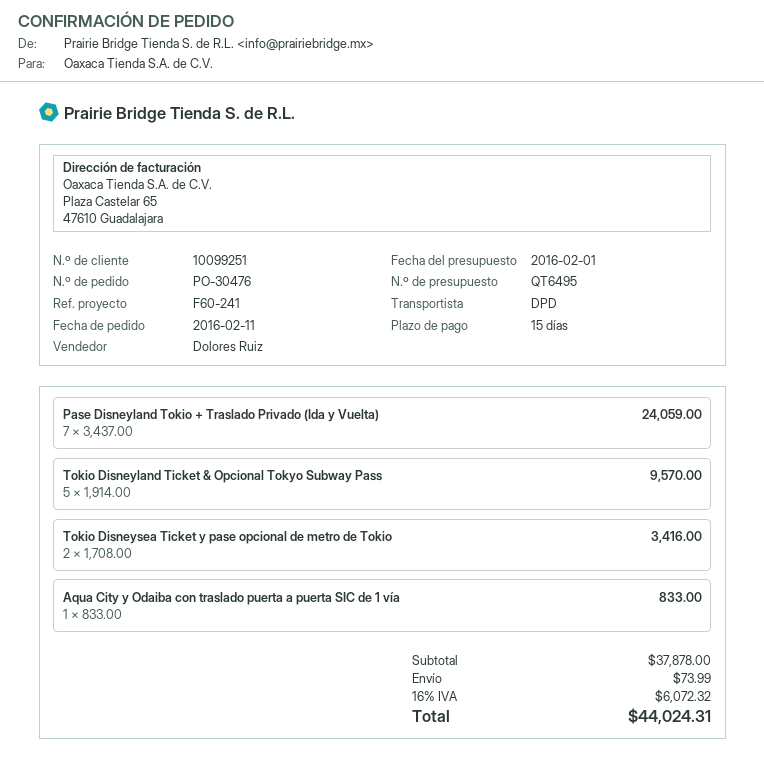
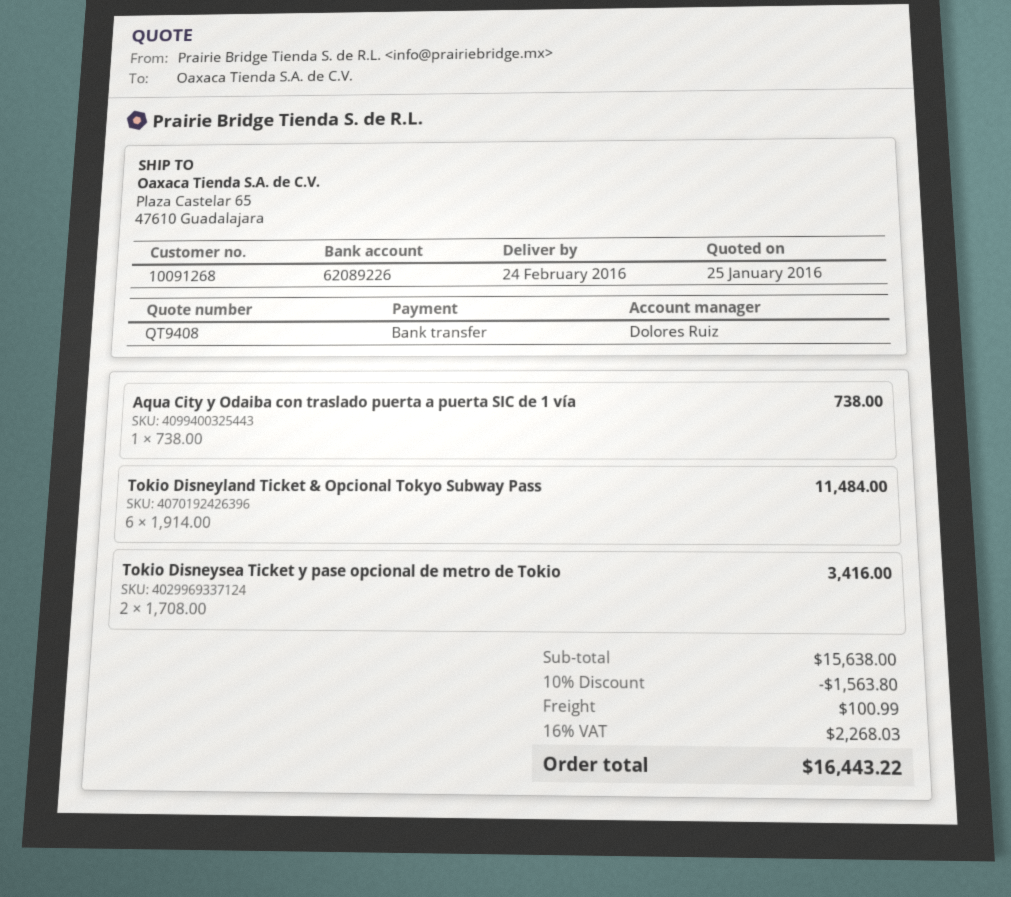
quote number: QT6495 -> QT9408
quote date: 2016-02-01 -> 2016-01-25
customer number: 10099251 -> 10091268
Pase Disneyland Tokio + Traslado Privado (Ida y Vuelta): 7 x 3437.00 = 24059.00 -> none
Tokio Disneyland Ticket & Opcional Tokyo Subway Pass: 5 x 1914.00 = 9570.00 -> 6 x 1914.00 = 11484.00
Aqua City y Odaiba con traslado puerta a puerta SIC de 1 vía: 1 x 833.00 = 833.00 -> 1 x 738.00 = 738.00
subtotal: 37878.00 -> 15638.00
discount: none -> 10% = 1563.80
shipping: 73.99 -> 100.99
tax: 16% = 6072.32 -> 16% = 2268.03
total: 44024.31 -> 16443.22

